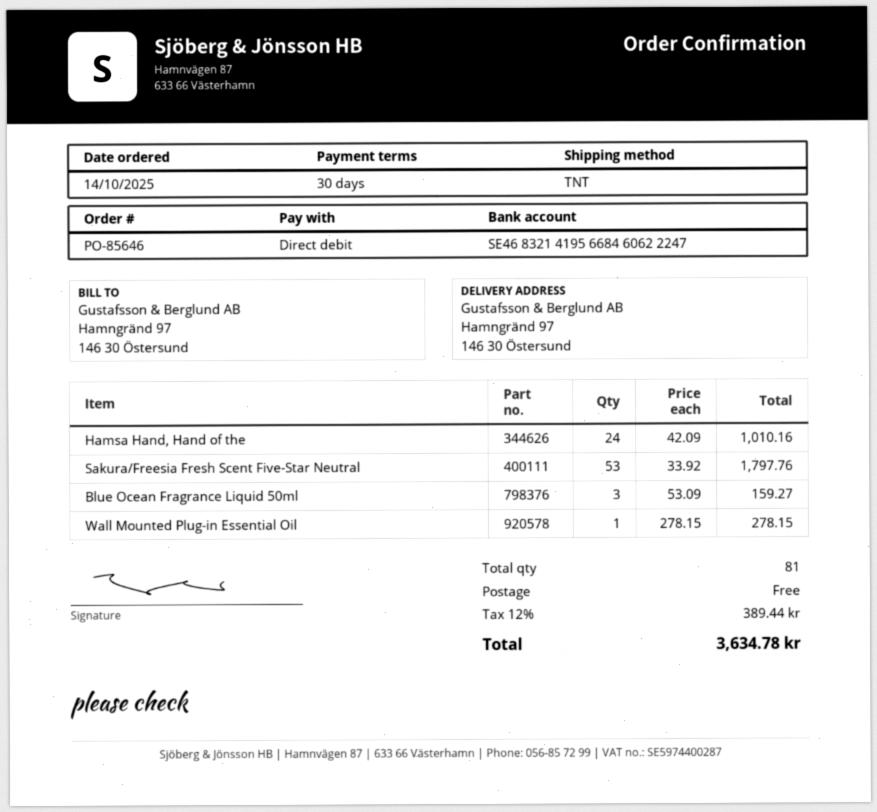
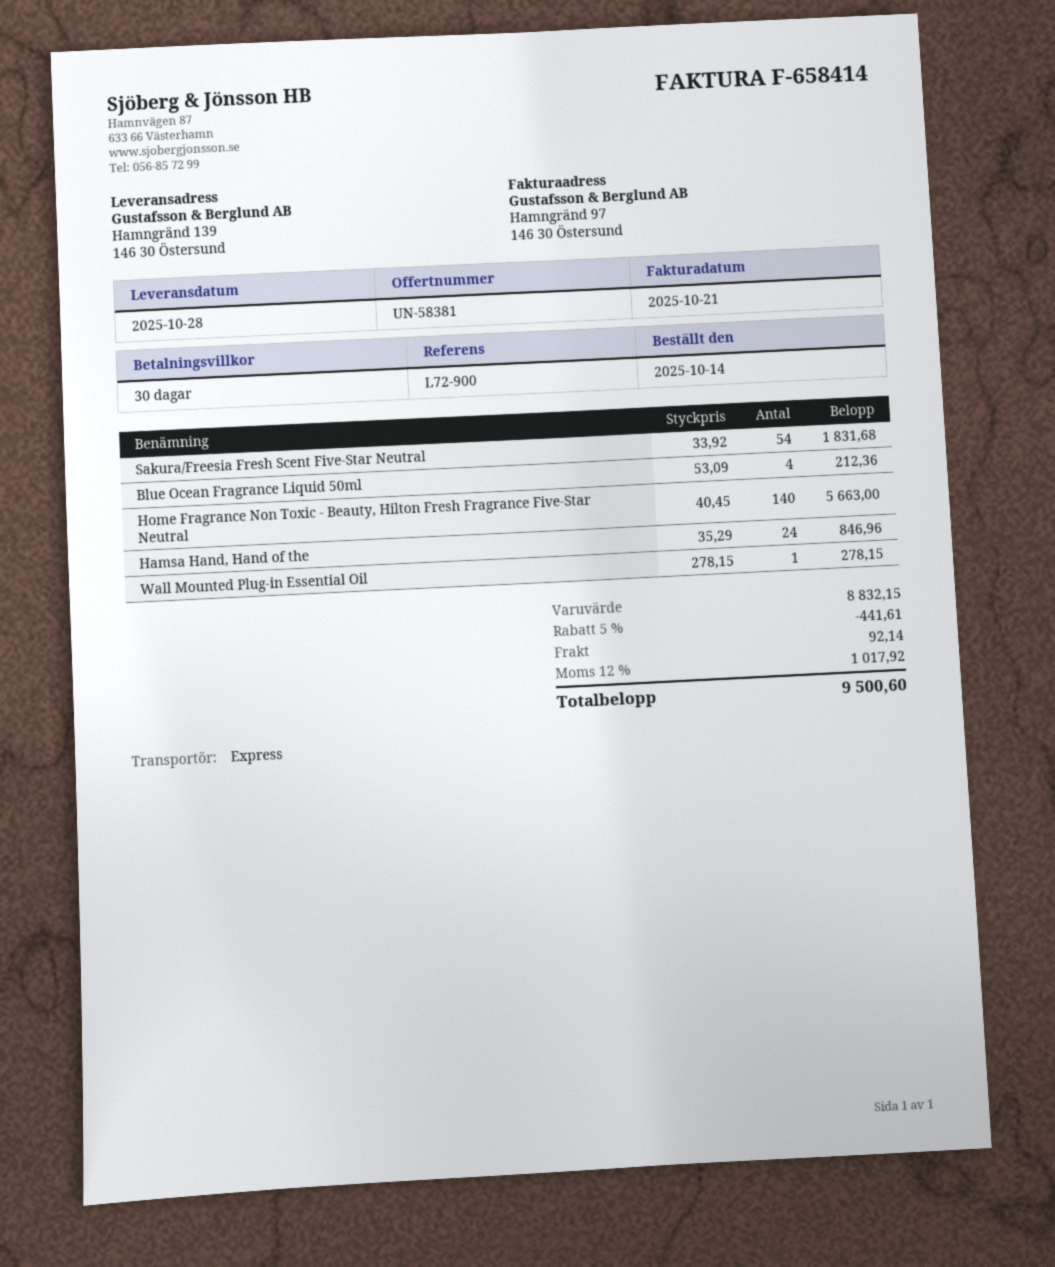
shipping method: TNT -> express
ship to: Hamngränd 97, 146 30 Östersund -> Hamngränd 139, 146 30 Östersund
Hamsa Hand, Hand of the: 24 x 42.09 = 1010.16 -> 24 x 35.29 = 846.96
Sakura/Freesia Fresh Scent Five-Star Neutral: 53 x 33.92 = 1797.76 -> 54 x 33.92 = 1831.68
Blue Ocean Fragrance Liquid 50ml: 3 x 53.09 = 159.27 -> 4 x 53.09 = 212.36
Home Fragrance Non Toxic - Beauty, Hilton Fresh Fragrance Five-Star Neutral: none -> 140 x 40.45 = 5663.00
discount: none -> 5% = 441.61
shipping: 0.00 -> 92.14
tax: 12% = 389.44 -> 12% = 1017.92
total: 3634.78 -> 9500.60

